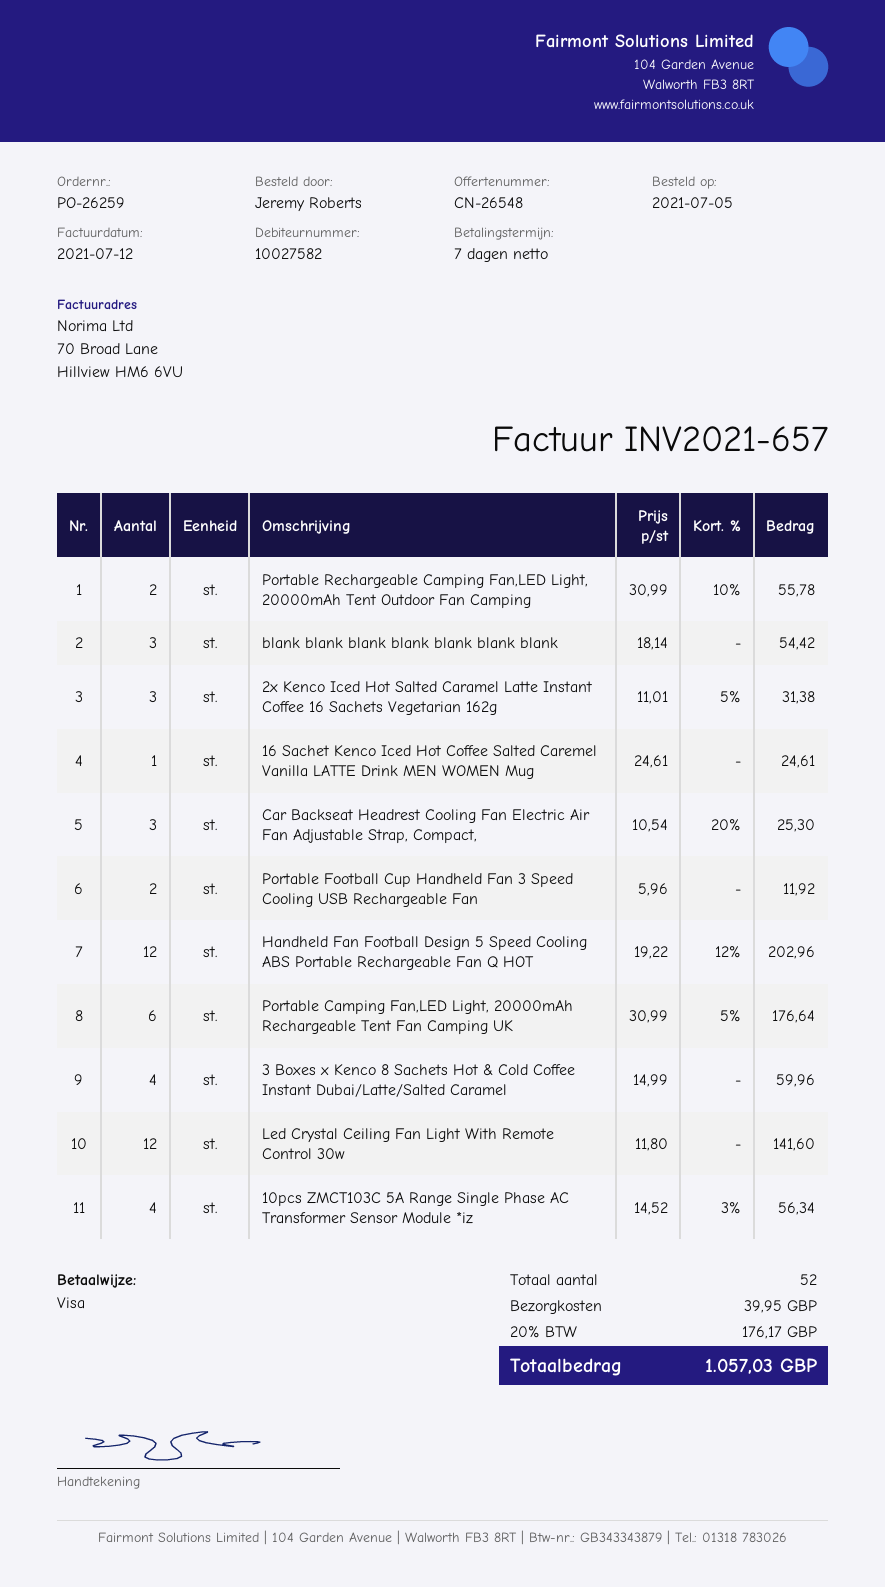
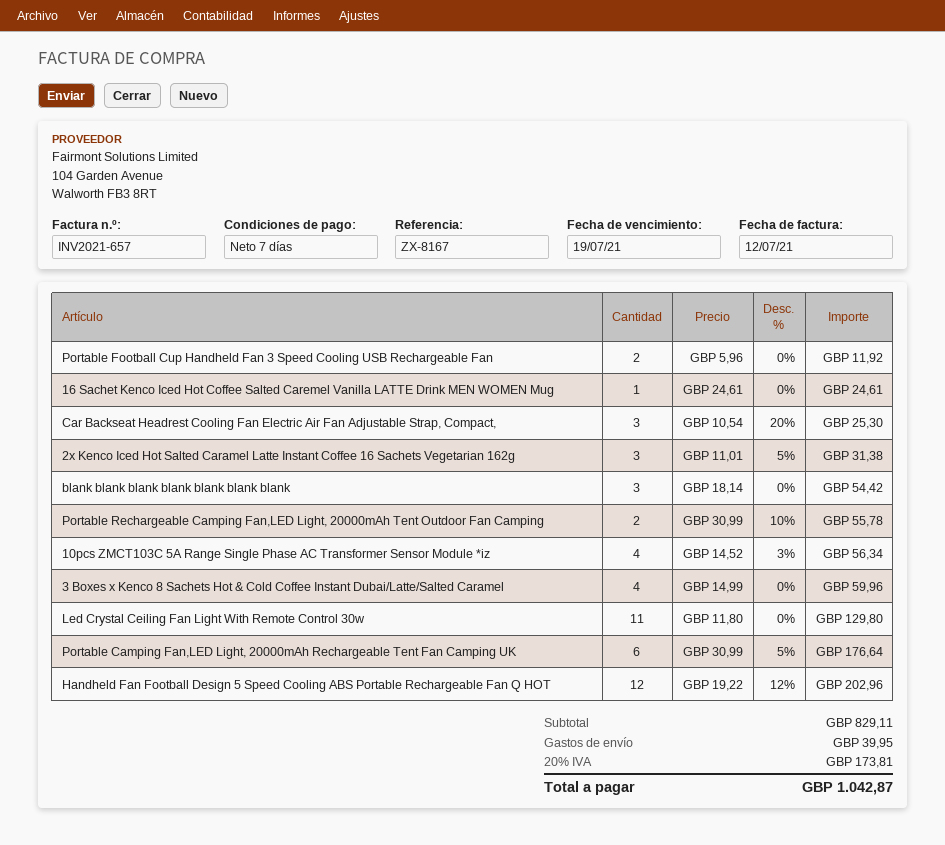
Led Crystal Ceiling Fan Light With Remote Control 30w: 12 x 11.80 = 141.60 -> 11 x 11.80 = 129.80
tax: 20% = 176.17 -> 20% = 173.81
total: 1057.03 -> 1042.87

